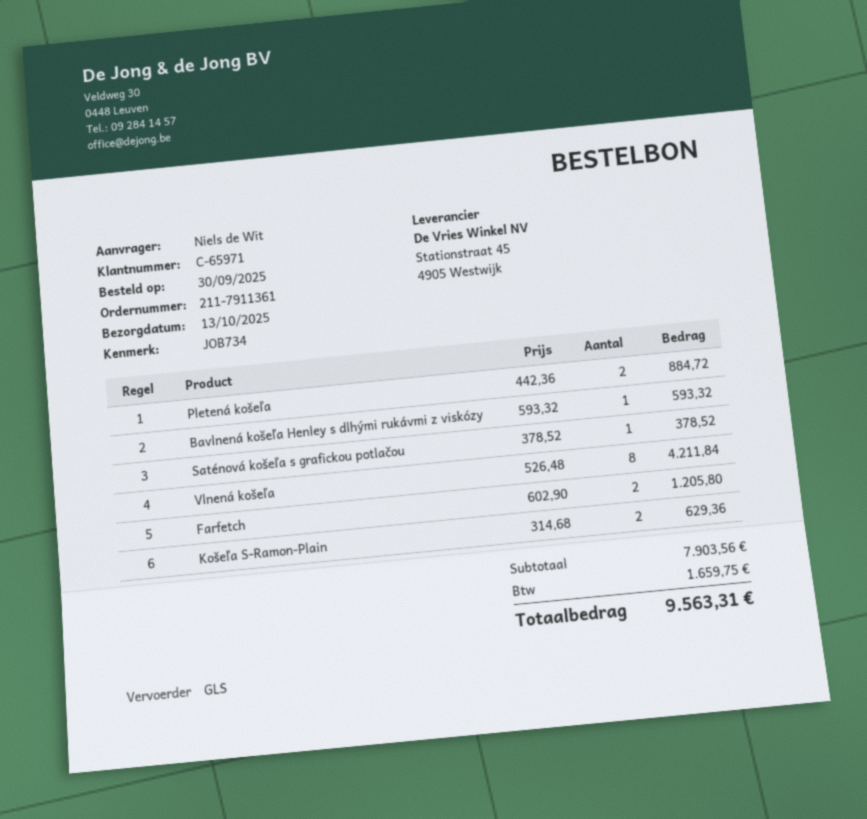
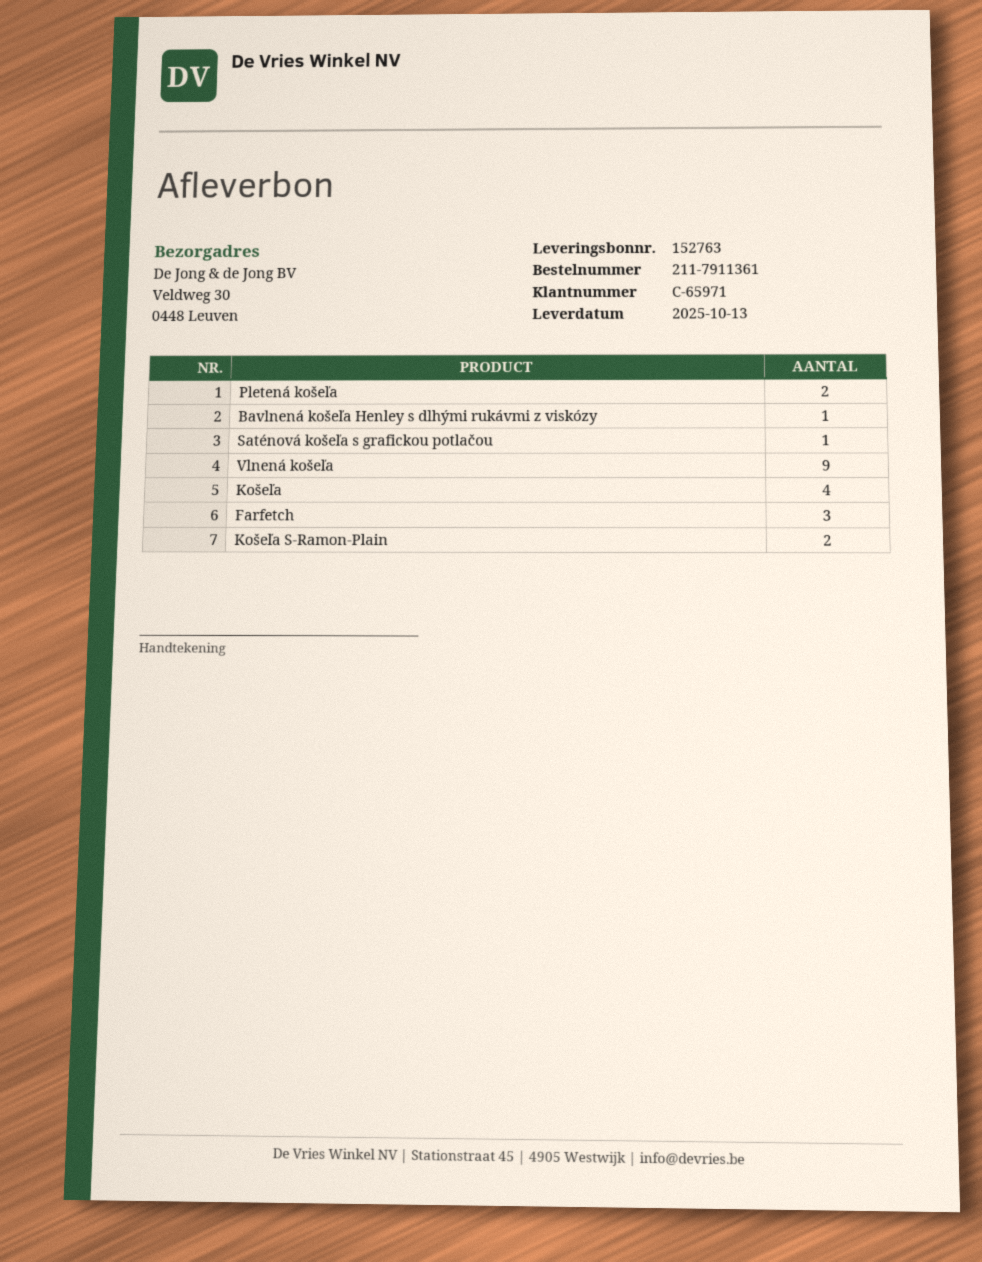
Vlnená košeľa: 8 -> 9
Farfetch: 2 -> 3
Košeľa: none -> 4

